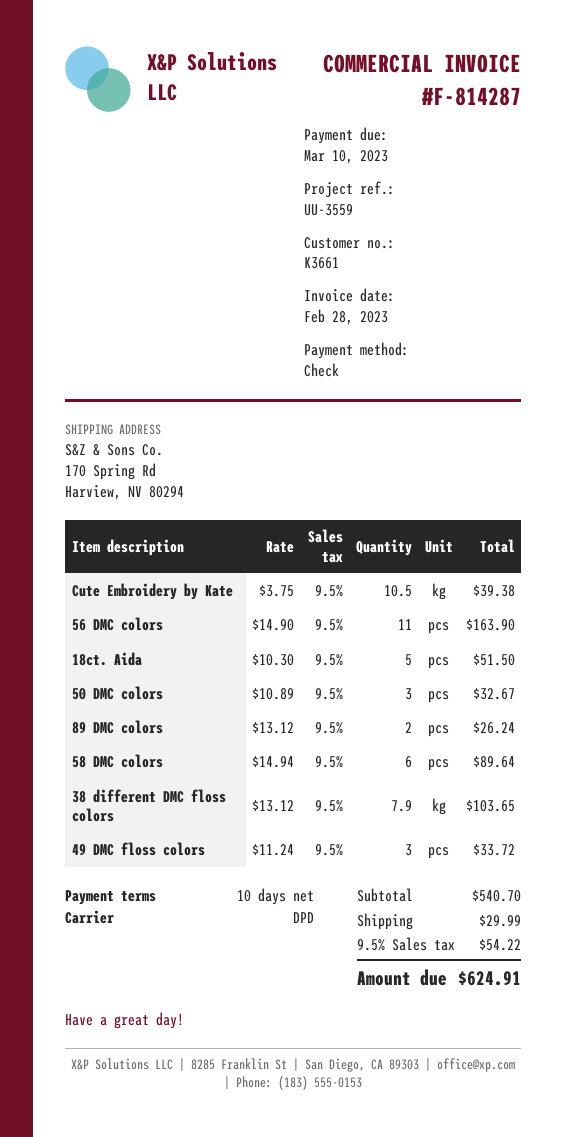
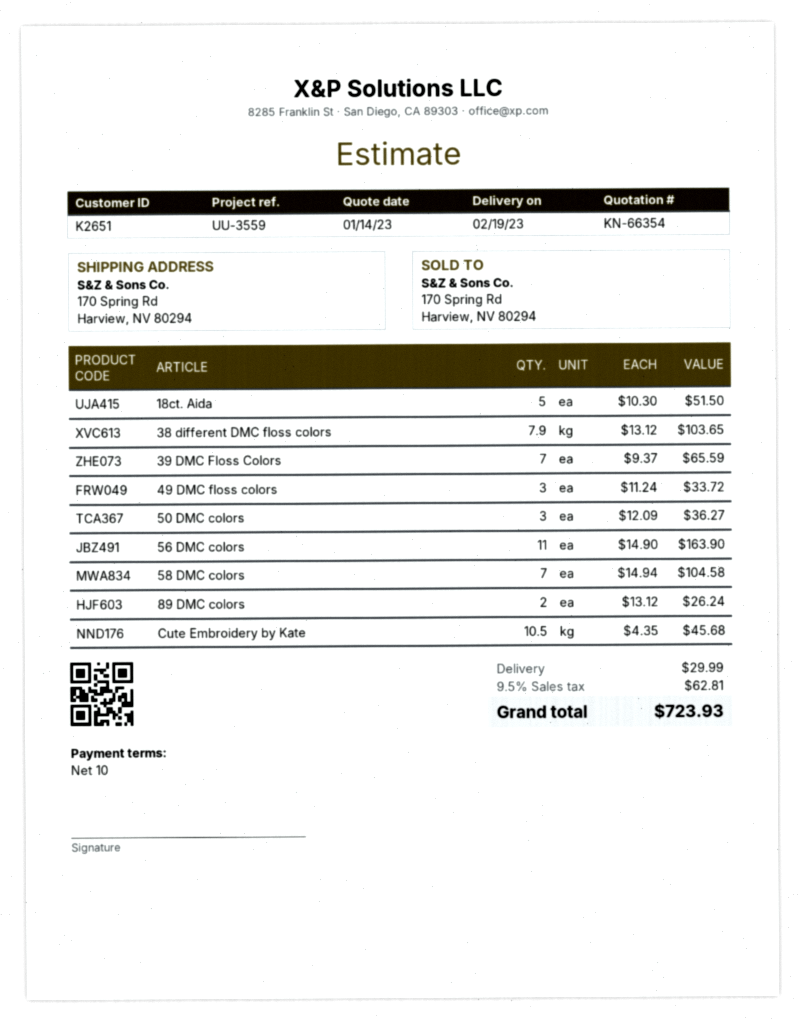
customer number: K3661 -> K2651
Cute Embroidery by Kate: 10.5 x 3.75 = 39.38 -> 10.5 x 4.35 = 45.68
50 DMC colors: 3 x 10.89 = 32.67 -> 3 x 12.09 = 36.27
58 DMC colors: 6 x 14.94 = 89.64 -> 7 x 14.94 = 104.58
39 DMC Floss Colors: none -> 7 x 9.37 = 65.59
tax: 9.5% = 54.22 -> 9.5% = 62.81
total: 624.91 -> 723.93

